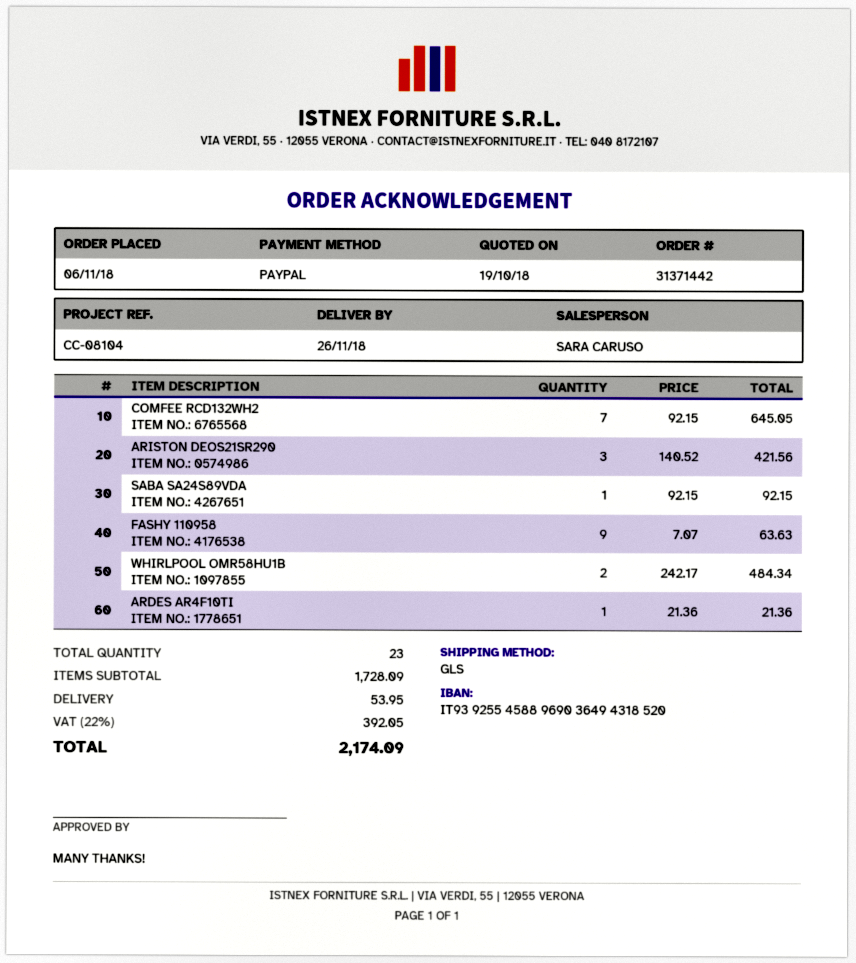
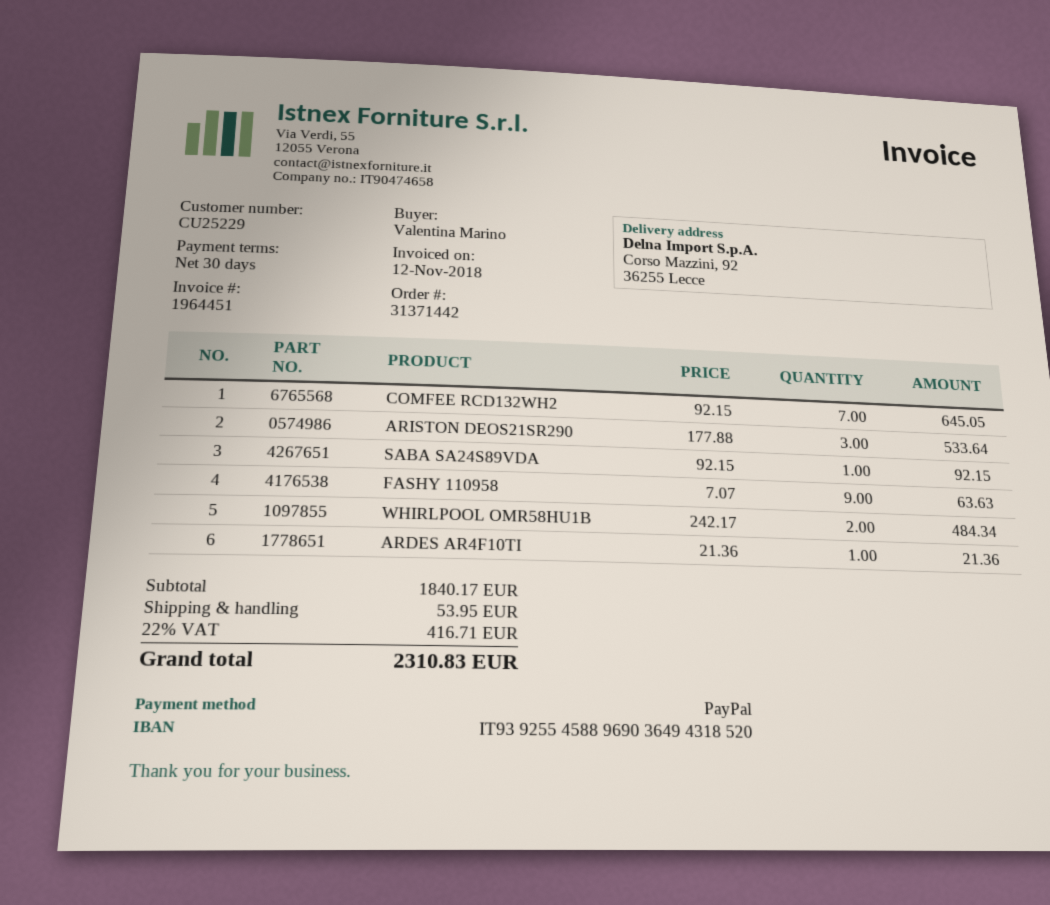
ARISTON DEOS21SR290: 3 x 140.52 = 421.56 -> 3 x 177.88 = 533.64
subtotal: 1728.09 -> 1840.17
tax: 22% = 392.05 -> 22% = 416.71
total: 2174.09 -> 2310.83

